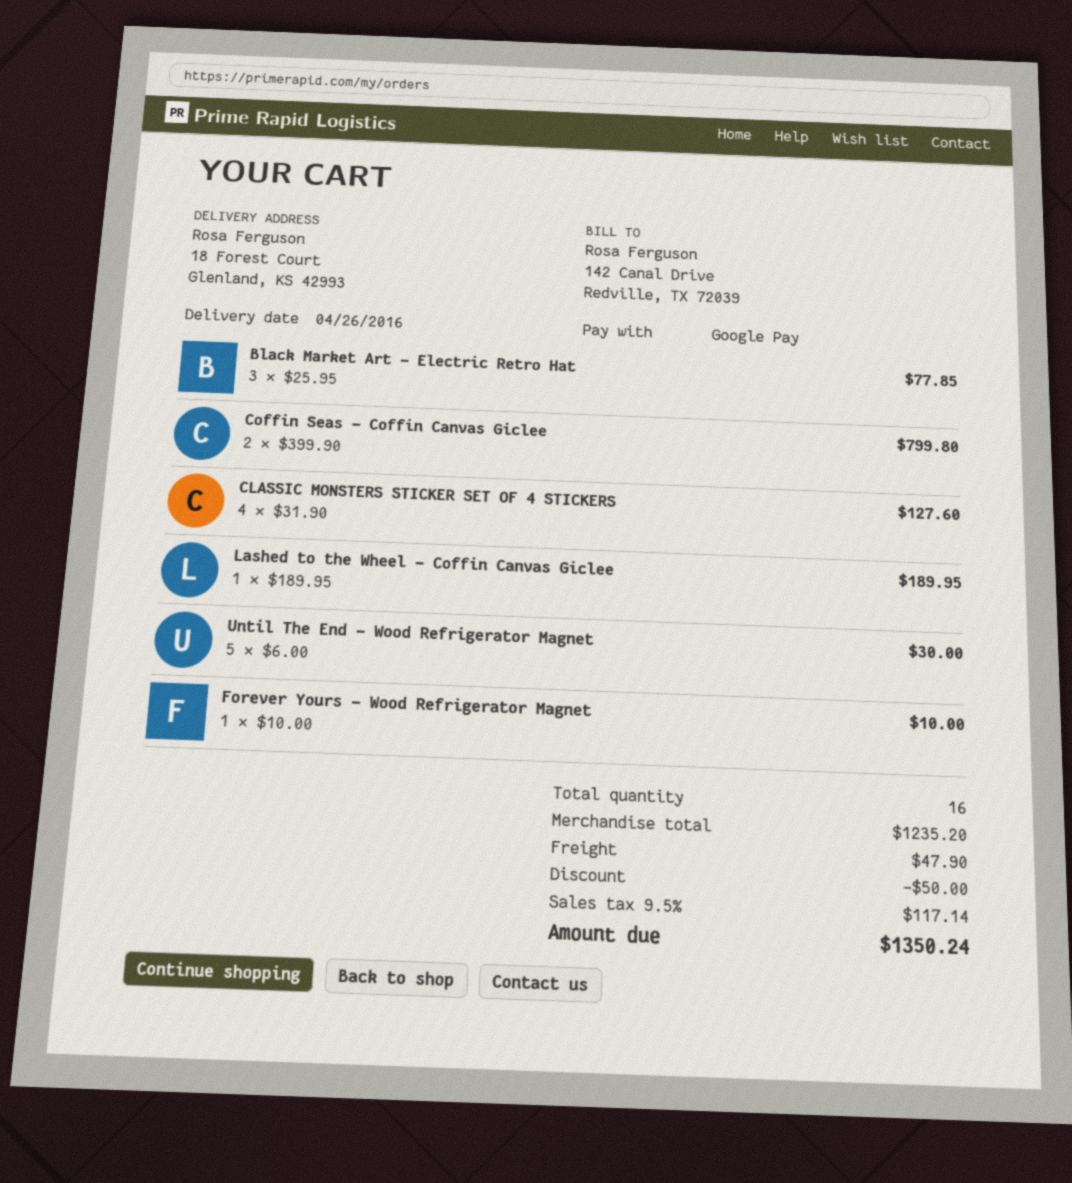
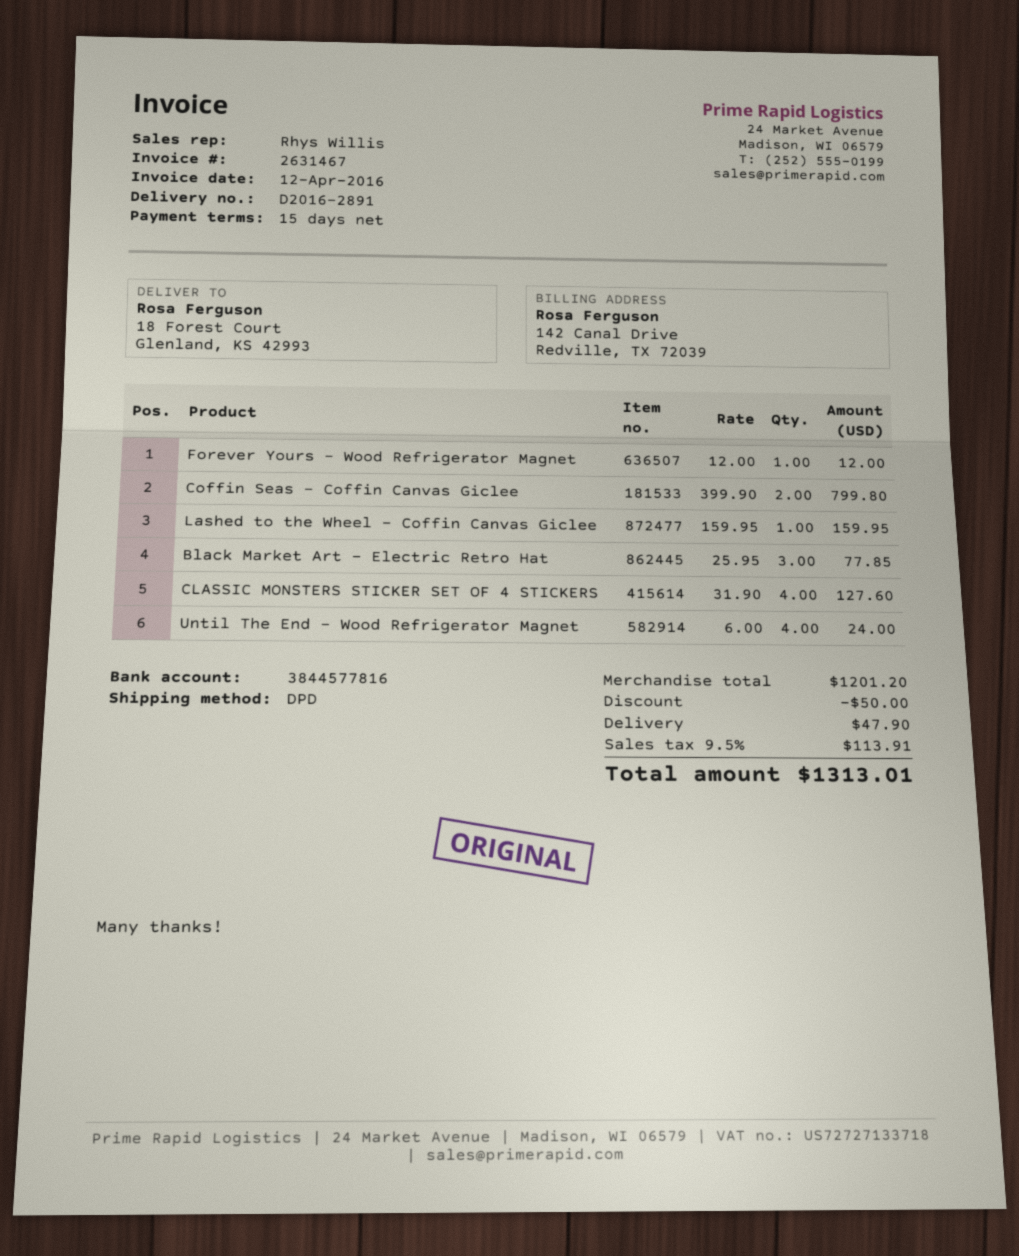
Lashed to the Wheel - Coffin Canvas Giclee: 1 x 189.95 = 189.95 -> 1 x 159.95 = 159.95
Until The End - Wood Refrigerator Magnet: 5 x 6.00 = 30.00 -> 4 x 6.00 = 24.00
Forever Yours - Wood Refrigerator Magnet: 1 x 10.00 = 10.00 -> 1 x 12.00 = 12.00
subtotal: 1235.20 -> 1201.20
tax: 9.5% = 117.14 -> 9.5% = 113.91
total: 1350.24 -> 1313.01

